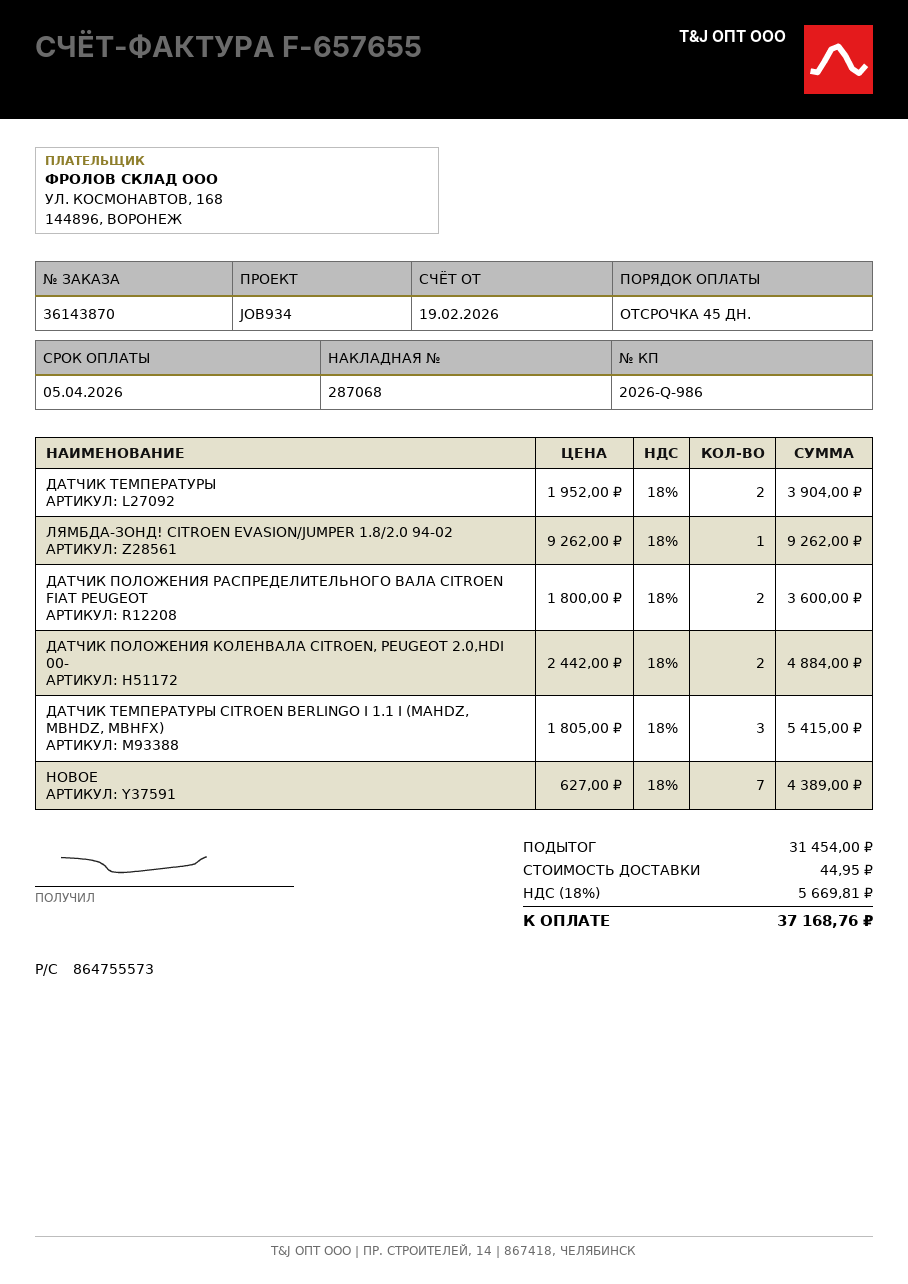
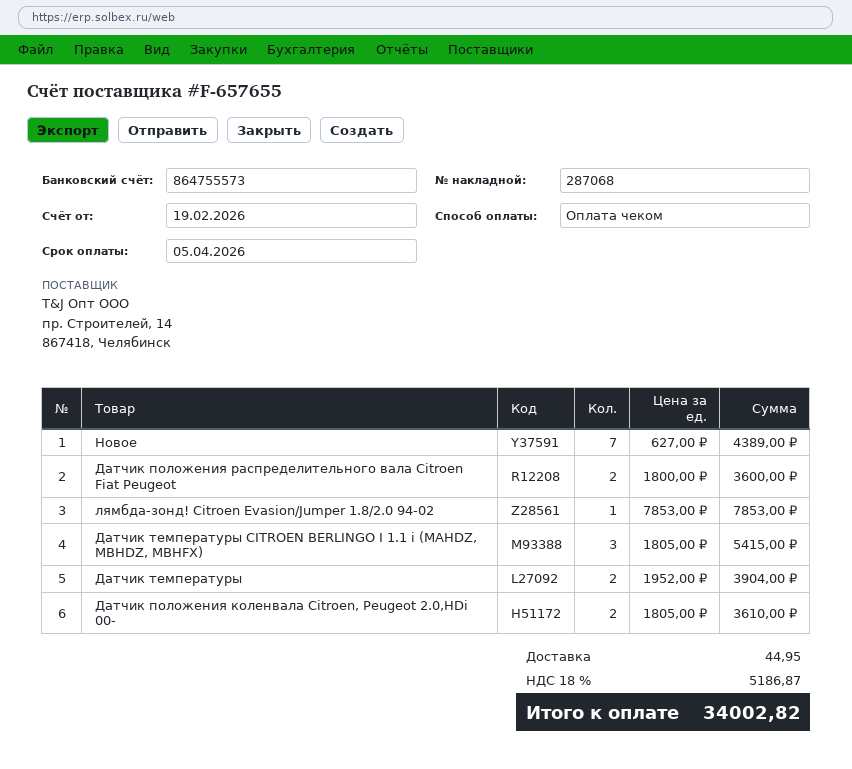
ЛЯМБДА-ЗОНД! CITROEN EVASION/JUMPER 1.8/2.0 94-02: 1 x 9262.00 = 9262.00 -> 1 x 7853.00 = 7853.00
ДАТЧИК ПОЛОЖЕНИЯ КОЛЕНВАЛА CITROEN, PEUGEOT 2.0,HDI 00-: 2 x 2442.00 = 4884.00 -> 2 x 1805.00 = 3610.00
tax: 18% = 5669.81 -> 18% = 5186.87
total: 37168.76 -> 34002.82

